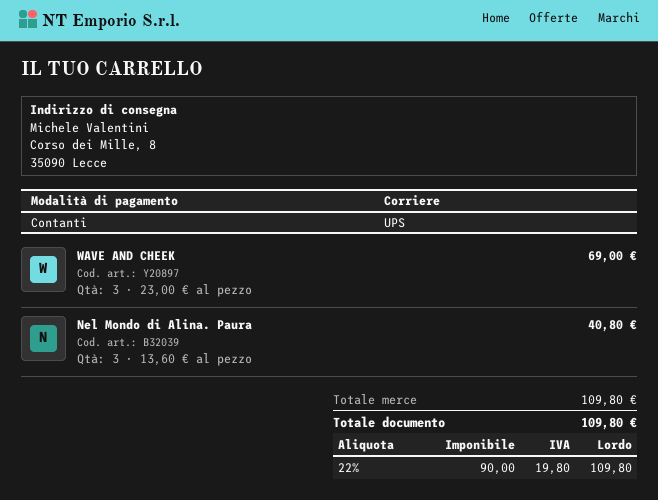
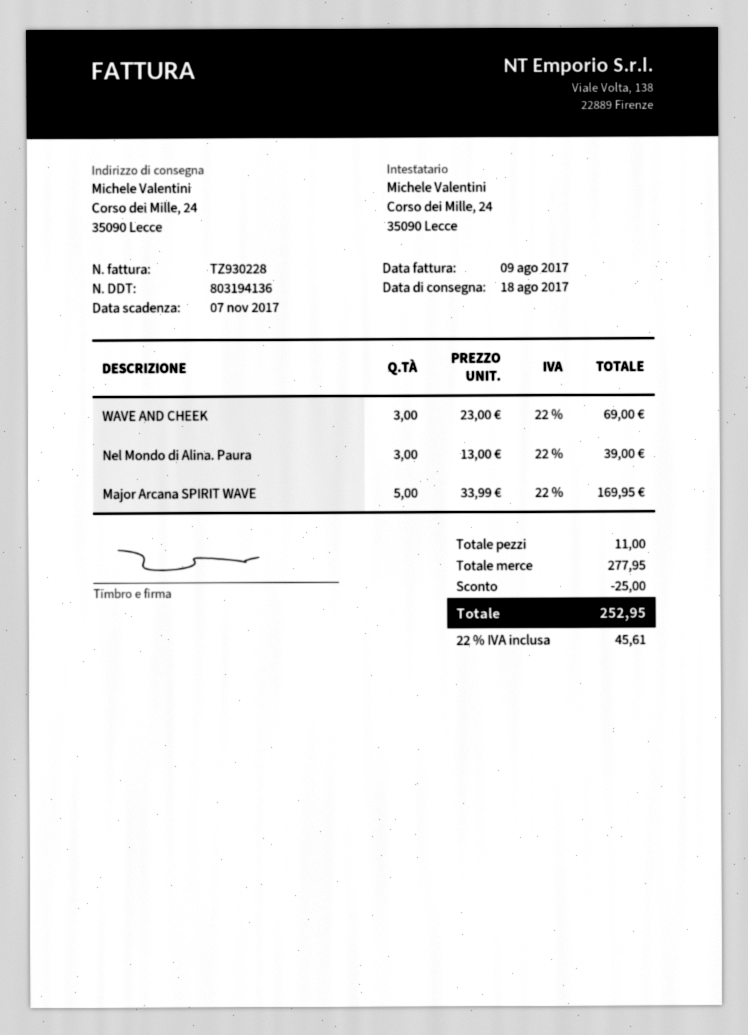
ship to: Corso dei Mille, 8, 35090 Lecce -> Corso dei Mille, 24, 35090 Lecce
Nel Mondo di Alina. Paura: 3 x 13.60 = 40.80 -> 3 x 13.00 = 39.00
Major Arcana SPIRIT WAVE: none -> 5 x 33.99 = 169.95
subtotal: 109.80 -> 277.95
discount: none -> 25.00
tax: 22% = 19.80 -> 22% = 45.61
total: 109.80 -> 252.95

